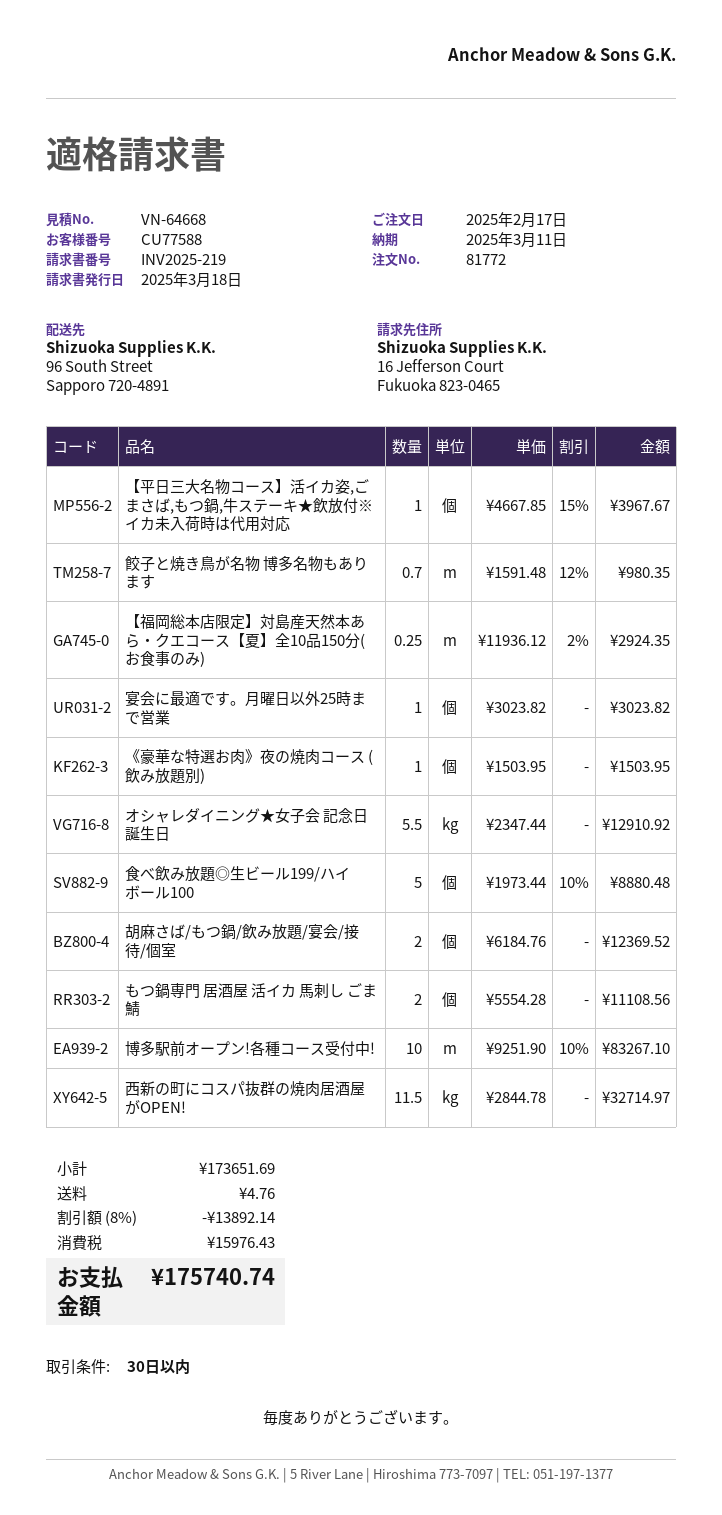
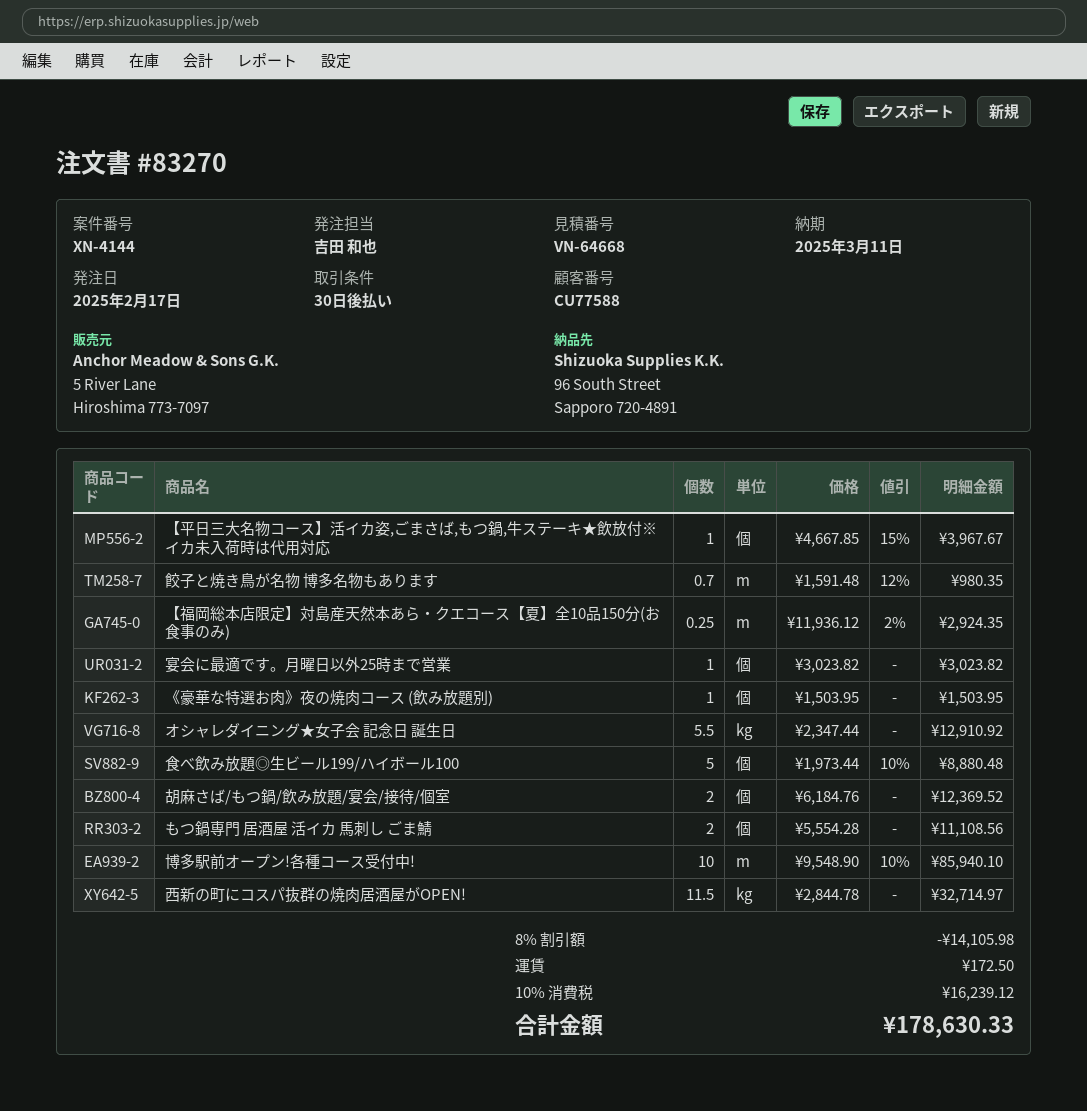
order number: 81772 -> 83270
博多駅前オープン!各種コース受付中!: 10 x 9251.90 - 10% = 83267.10 -> 10 x 9548.90 - 10% = 85940.10
discount: 8% = 13892.14 -> 8% = 14105.98
shipping: 4.76 -> 172.50
tax: 15976.43 -> 16239.12
total: 175740.74 -> 178630.33

